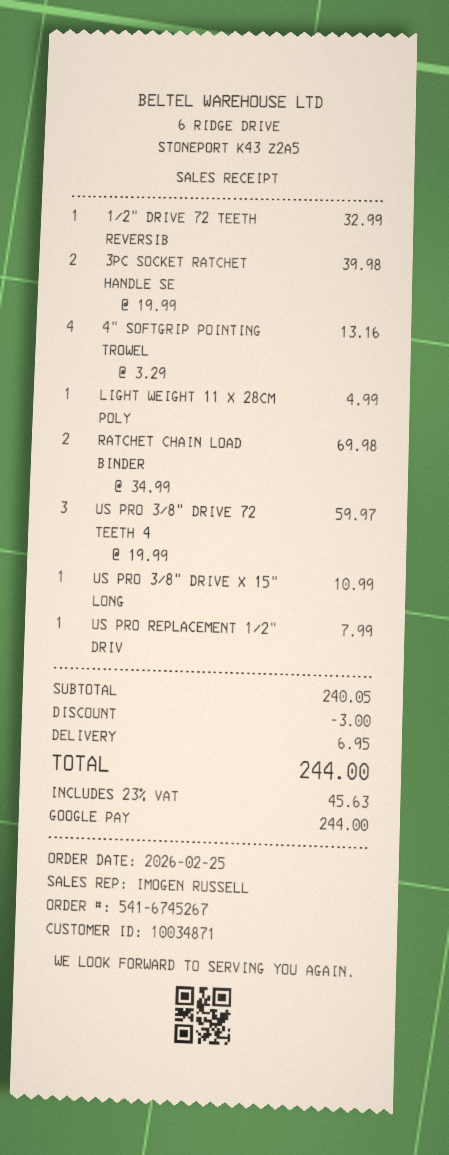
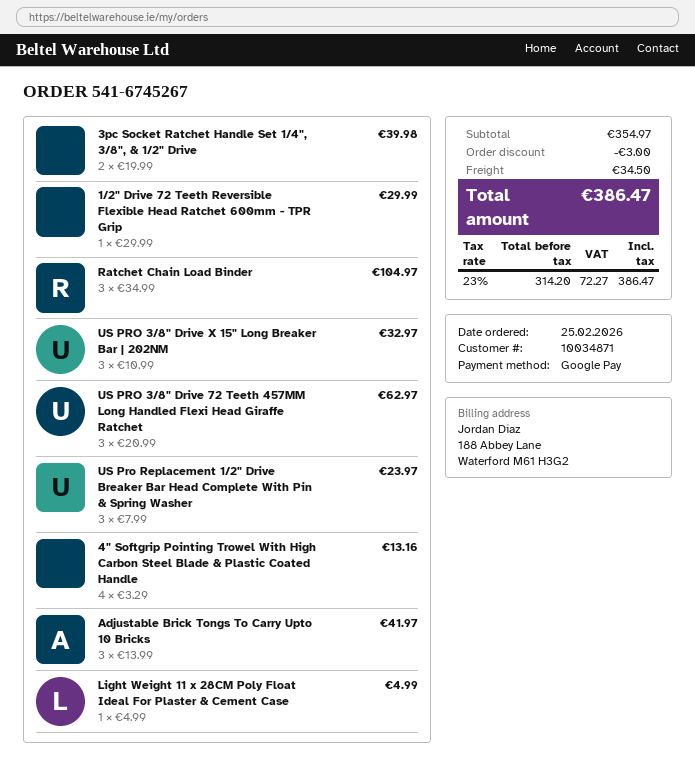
1/2" DRIVE 72 TEETH REVERSIB: 1 x 32.99 = 32.99 -> 1 x 29.99 = 29.99
RATCHET CHAIN LOAD BINDER: 2 x 34.99 = 69.98 -> 3 x 34.99 = 104.97
US PRO 3/8" DRIVE 72 TEETH 4: 3 x 19.99 = 59.97 -> 3 x 20.99 = 62.97
US PRO 3/8" DRIVE X 15" LONG: 1 x 10.99 = 10.99 -> 3 x 10.99 = 32.97
US PRO REPLACEMENT 1/2" DRIV: 1 x 7.99 = 7.99 -> 3 x 7.99 = 23.97
Adjustable Brick Tongs To Carry Upto 10 Bricks: none -> 3 x 13.99 = 41.97
subtotal: 240.05 -> 354.97
shipping: 6.95 -> 34.50
tax: 23% = 45.63 -> 23% = 72.27
total: 244.00 -> 386.47

